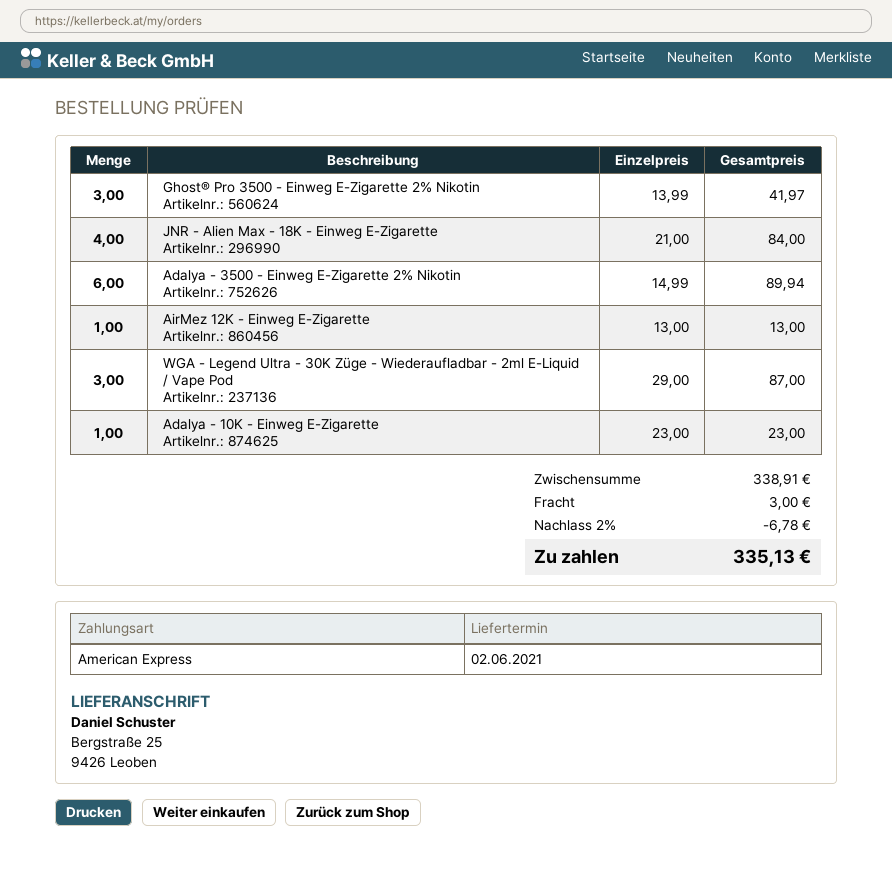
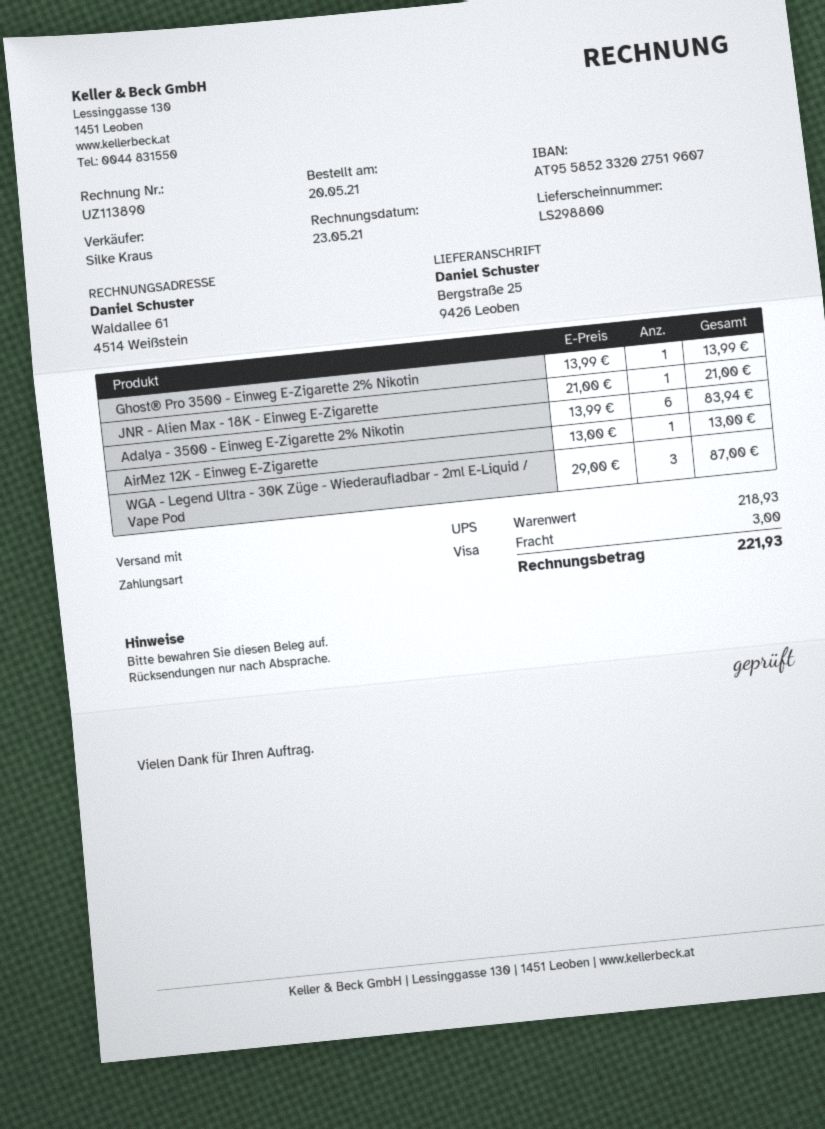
payment method: American Express -> Visa
Ghost® Pro 3500 - Einweg E-Zigarette 2% Nikotin: 3 x 13.99 = 41.97 -> 1 x 13.99 = 13.99
JNR - Alien Max - 18K - Einweg E-Zigarette: 4 x 21.00 = 84.00 -> 1 x 21.00 = 21.00
Adalya - 3500 - Einweg E-Zigarette 2% Nikotin: 6 x 14.99 = 89.94 -> 6 x 13.99 = 83.94
Adalya - 10K - Einweg E-Zigarette: 1 x 23.00 = 23.00 -> none
subtotal: 338.91 -> 218.93
discount: 2% = 6.78 -> none
total: 335.13 -> 221.93

